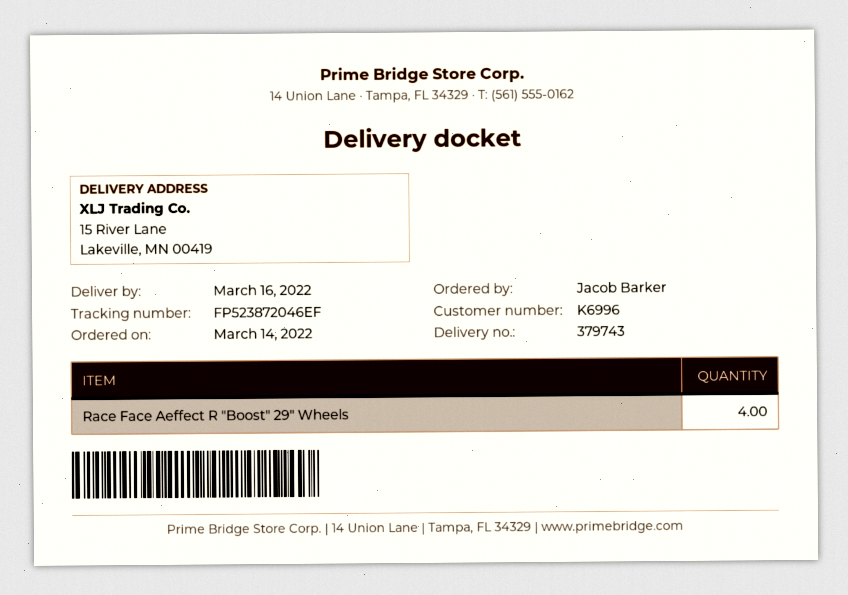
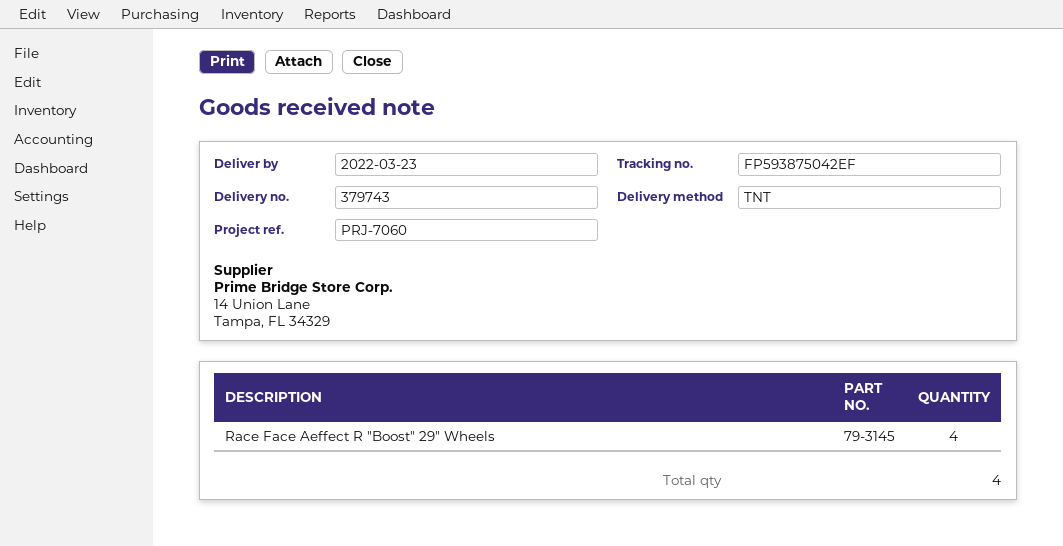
delivery date: 2022-03-16 -> 2022-03-23
tracking number: FP523872046EF -> FP593875042EF

